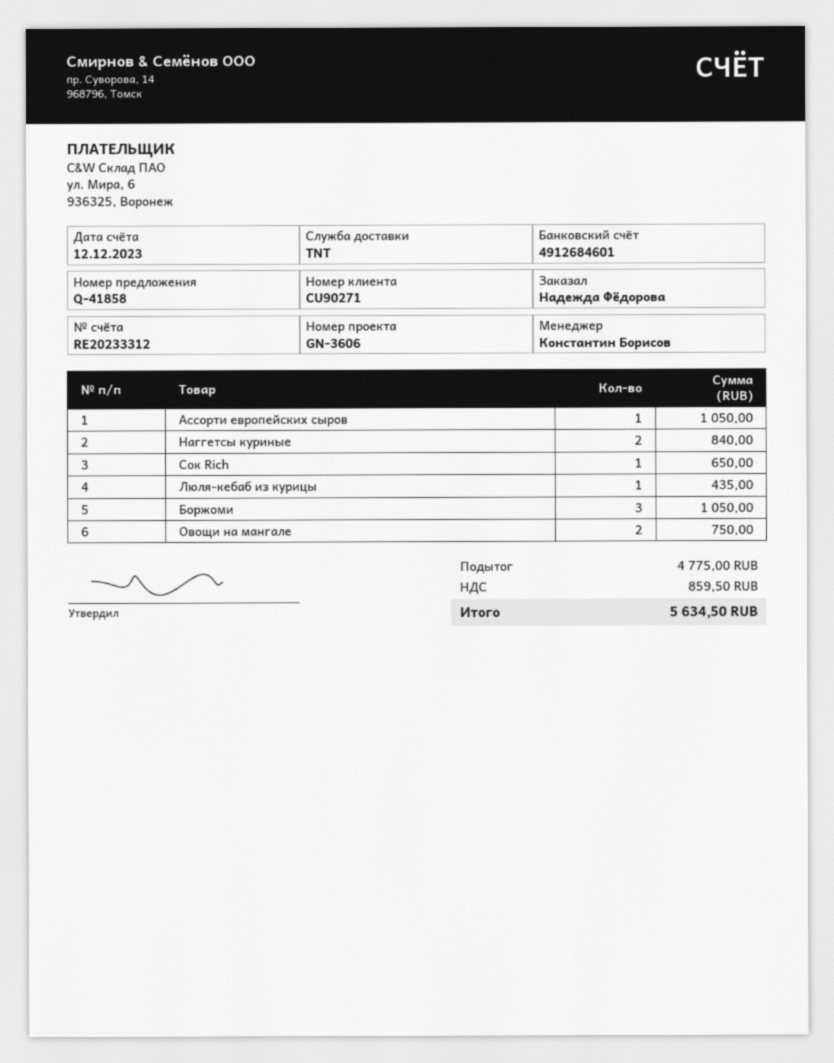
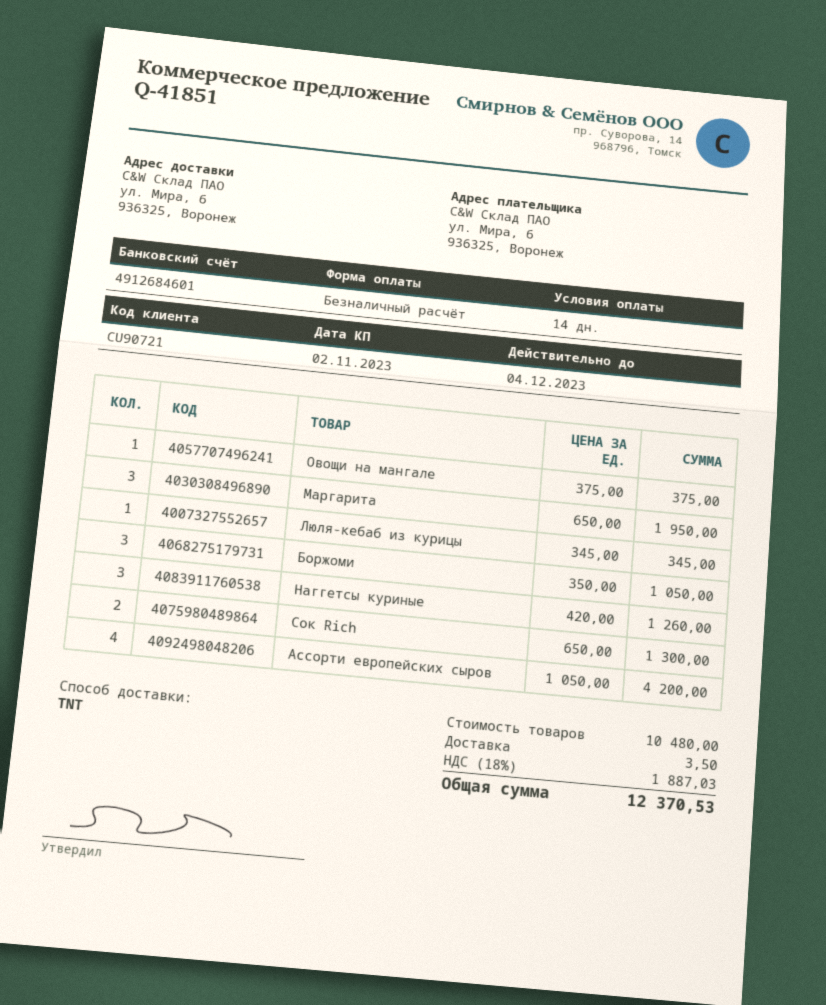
quote number: Q-41858 -> Q-41851
customer number: CU90271 -> CU90721
Ассорти европейских сыров: 1 for 1050.00 -> 4 for 4200.00
Наггетсы куриные: 2 for 840.00 -> 3 for 1260.00
Сок Rich: 1 for 650.00 -> 2 for 1300.00
Люля-кебаб из курицы: 1 for 435.00 -> 1 for 345.00
Овощи на мангале: 2 for 750.00 -> 1 for 375.00
Маргарита: none -> 3 for 1950.00
subtotal: 4775.00 -> 10480.00
shipping: none -> 3.50
tax: 859.50 -> 1887.03
total: 5634.50 -> 12370.53

